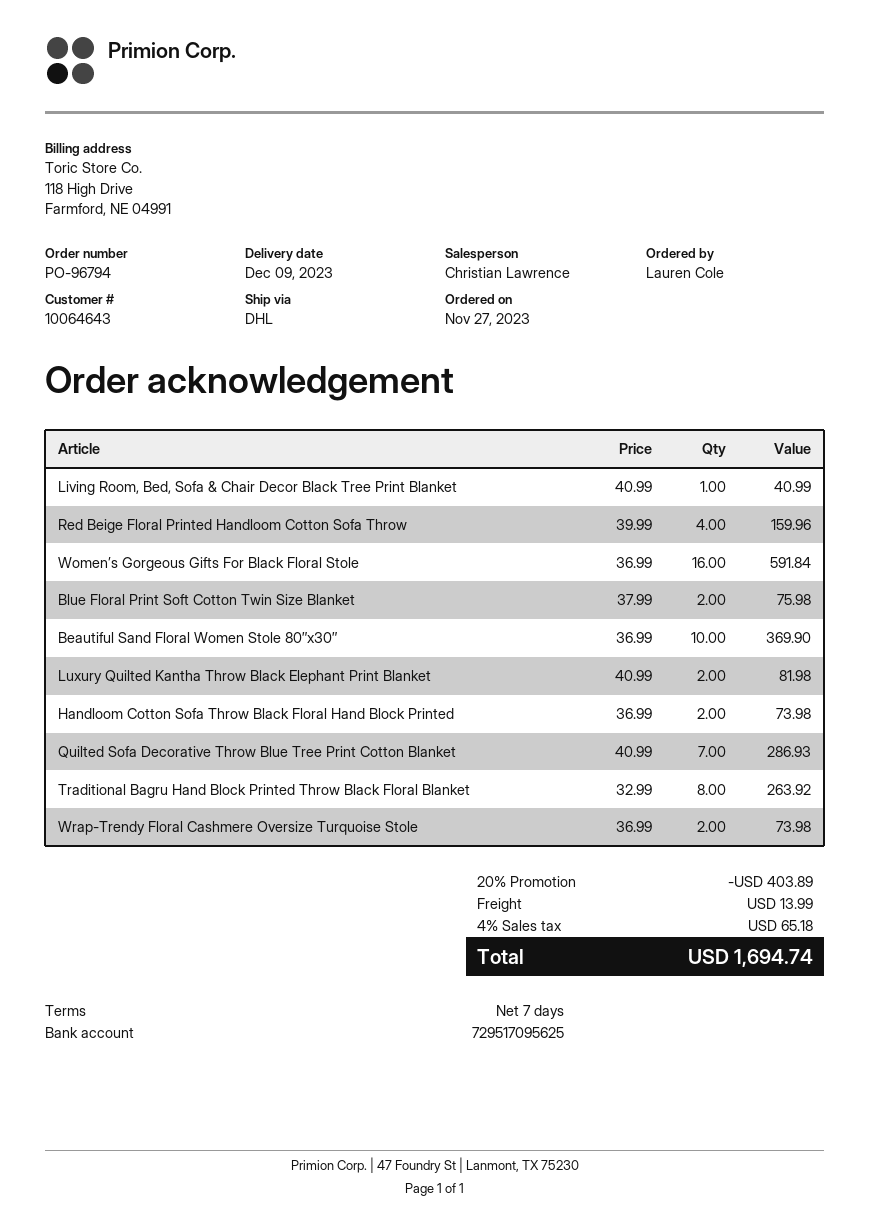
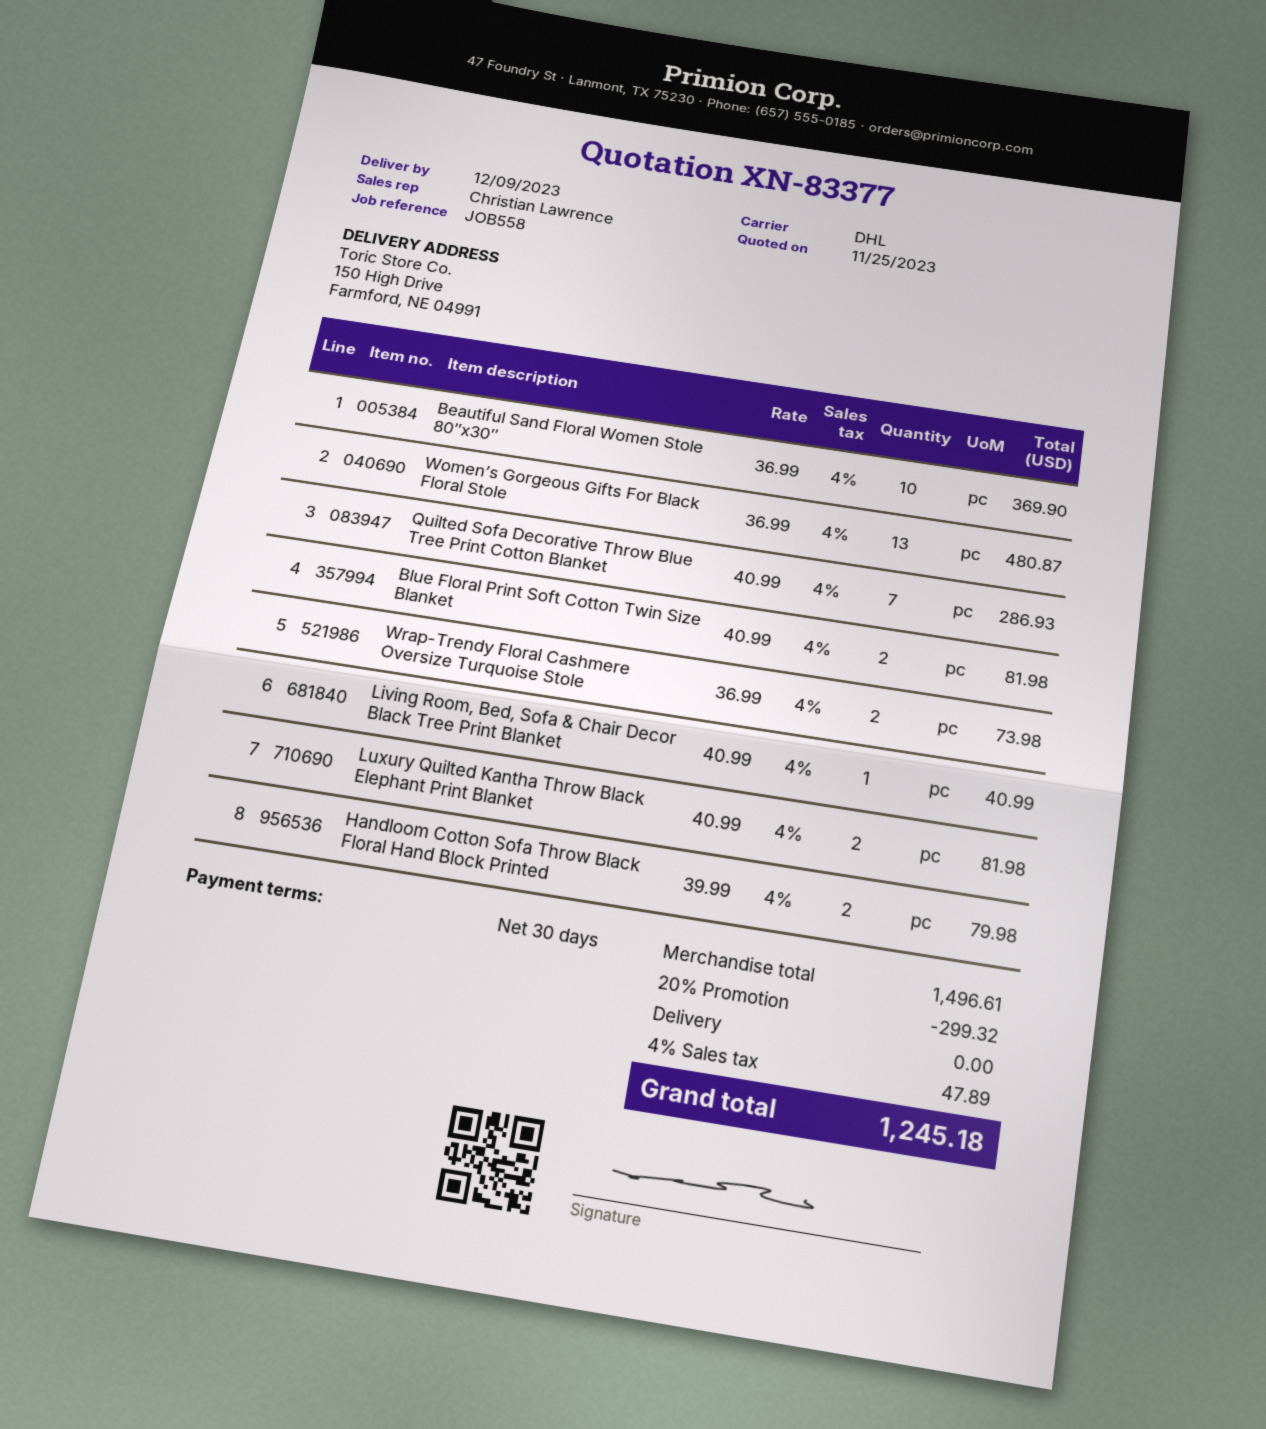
payment terms: 7 days -> 30 days
Red Beige Floral Printed Handloom Cotton Sofa Throw: 4 x 39.99 = 159.96 -> none
Women’s Gorgeous Gifts For Black Floral Stole: 16 x 36.99 = 591.84 -> 13 x 36.99 = 480.87
Blue Floral Print Soft Cotton Twin Size Blanket: 2 x 37.99 = 75.98 -> 2 x 40.99 = 81.98
Handloom Cotton Sofa Throw Black Floral Hand Block Printed: 2 x 36.99 = 73.98 -> 2 x 39.99 = 79.98
Traditional Bagru Hand Block Printed Throw Black Floral Blanket: 8 x 32.99 = 263.92 -> none
discount: 20% = 403.89 -> 20% = 299.32
shipping: 13.99 -> 0.00
tax: 4% = 65.18 -> 4% = 47.89
total: 1694.74 -> 1245.18

